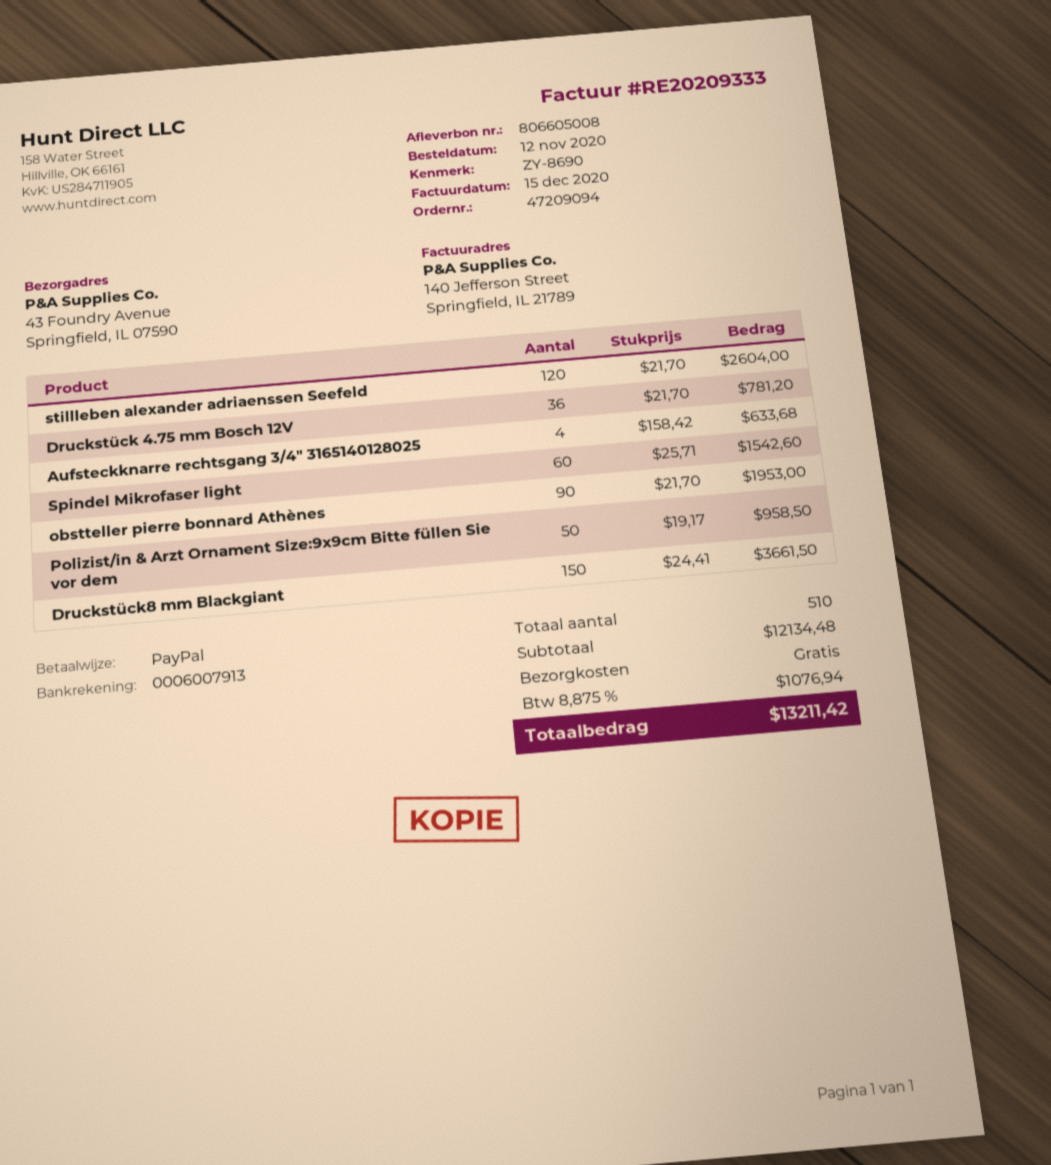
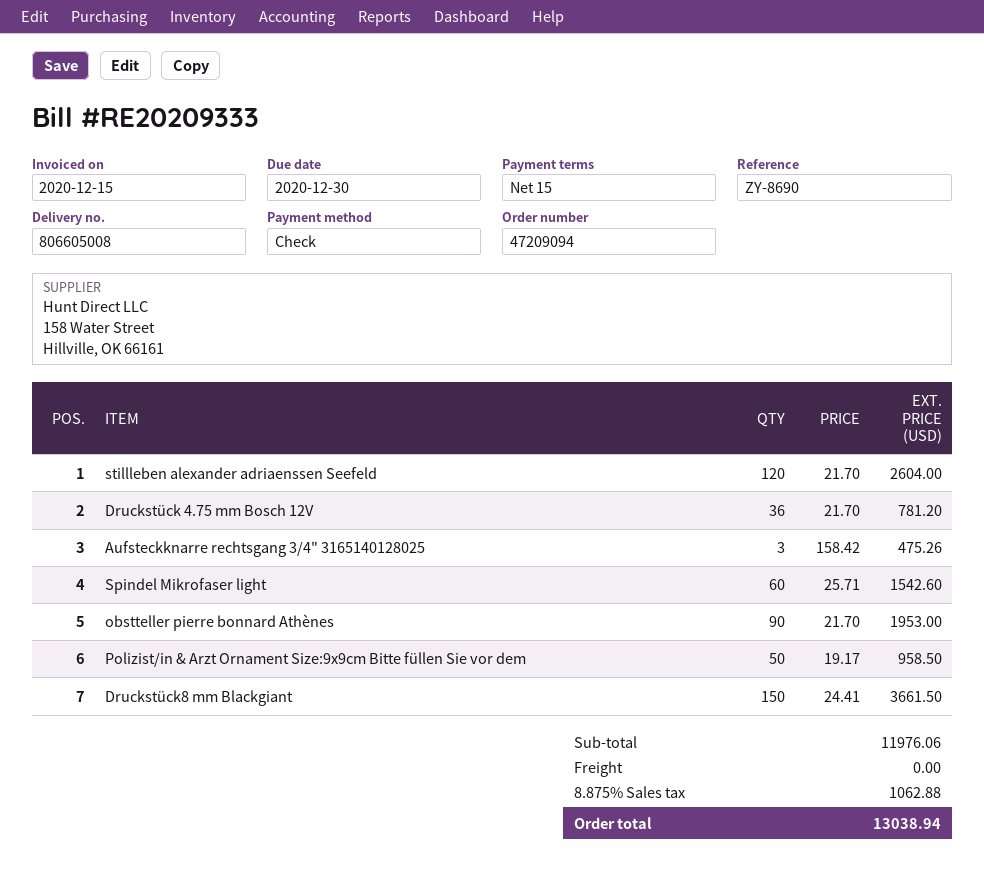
payment method: PayPal -> cheque
Aufsteckknarre rechtsgang 3/4" 3165140128025: 4 x 158.42 = 633.68 -> 3 x 158.42 = 475.26
subtotal: 12134.48 -> 11976.06
tax: 8.875% = 1076.94 -> 8.875% = 1062.88
total: 13211.42 -> 13038.94

